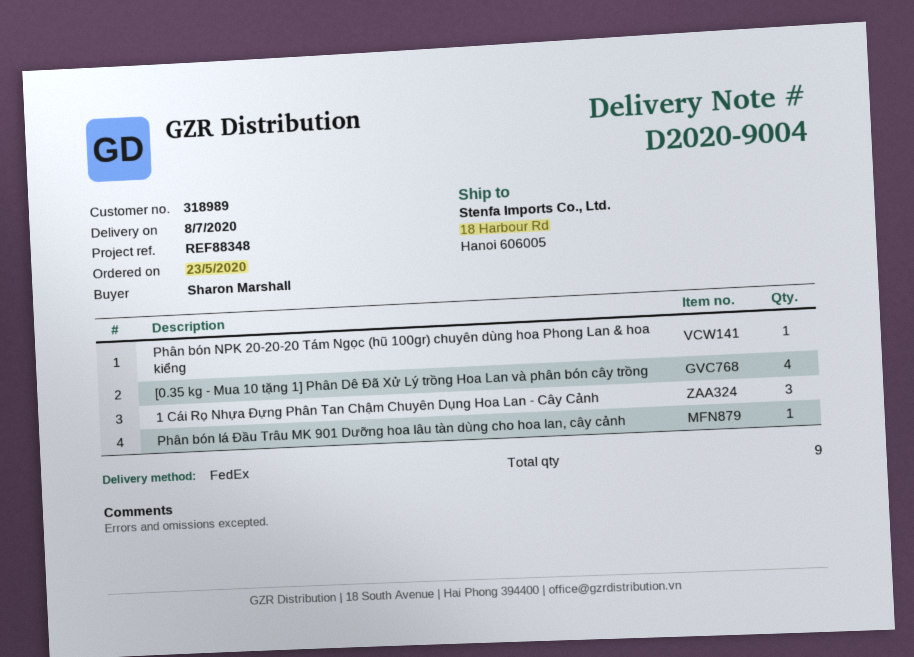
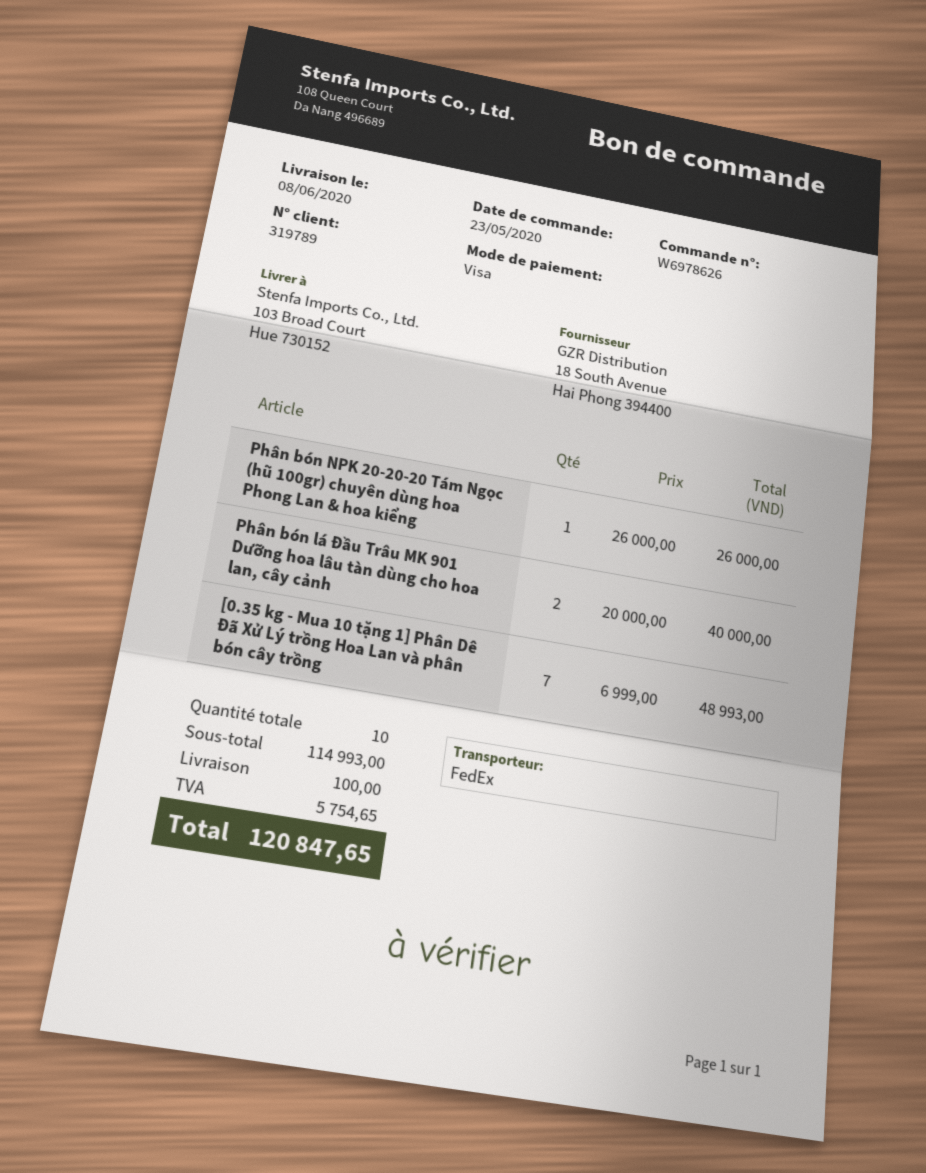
delivery date: 2020-07-08 -> 2020-06-08
customer number: 318989 -> 319789
ship to: 18 Harbour Rd, Hanoi 606005 -> 103 Broad Court, Hue 730152
[0.35 kg - Mua 10 tặng 1] Phân Dê Đã Xử Lý trồng Hoa Lan và phân bón cây trồng: 4 -> 7
1 Cái Rọ Nhựa Đựng Phân Tan Chậm Chuyên Dụng Hoa Lan - Cây Cảnh: 3 -> none
Phân bón lá Đầu Trâu MK 901 Dưỡng hoa lâu tàn dùng cho hoa lan, cây cảnh: 1 -> 2
total quantity: 9 -> 10

